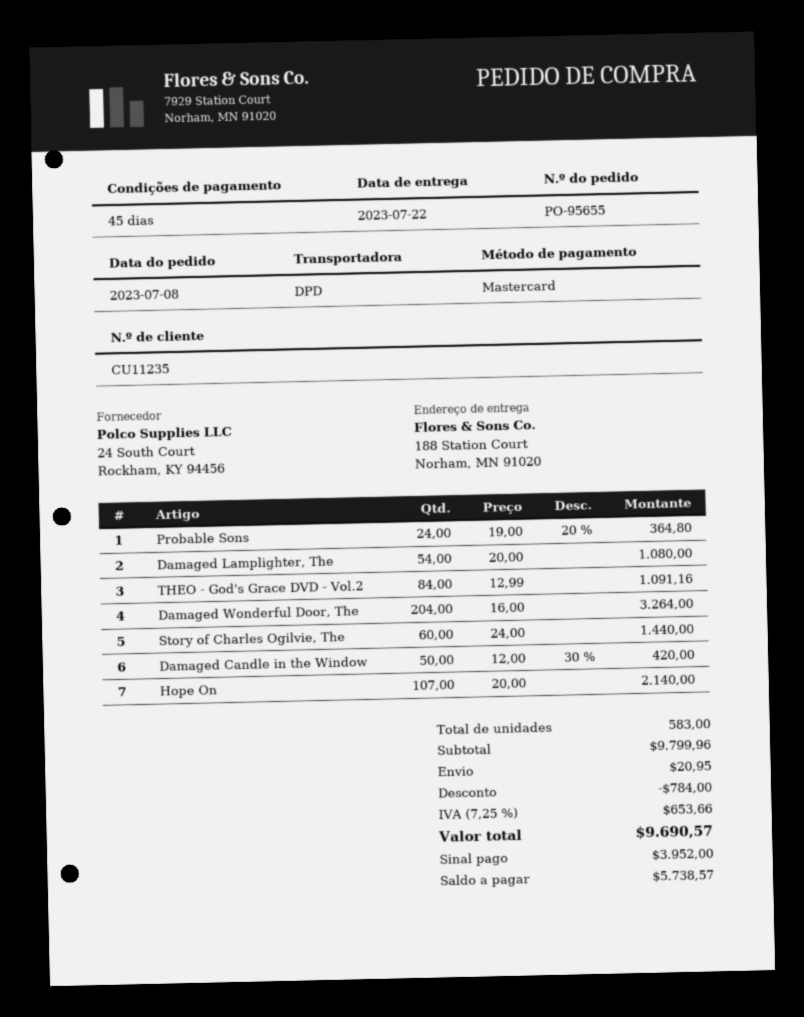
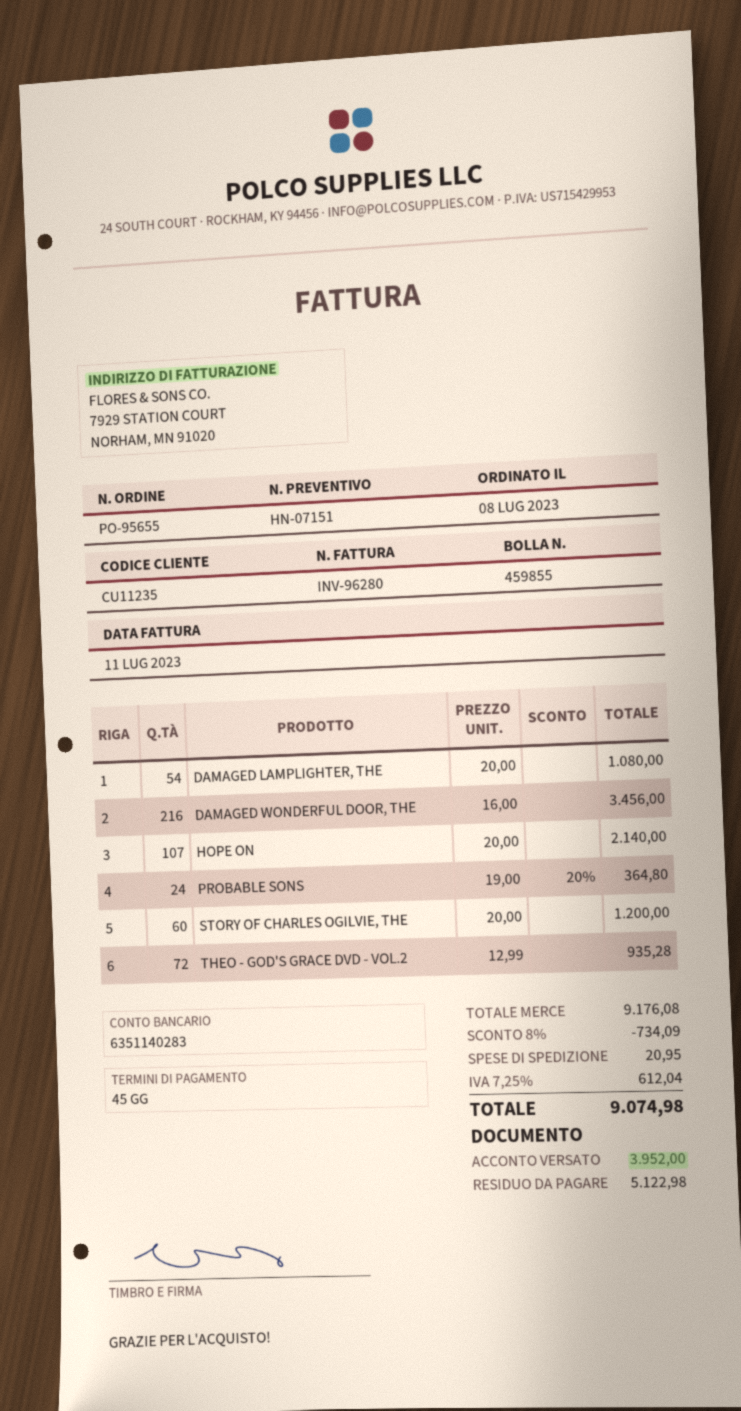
THEO - God's Grace DVD - Vol.2: 84 x 12.99 = 1091.16 -> 72 x 12.99 = 935.28
Damaged Wonderful Door, The: 204 x 16.00 = 3264.00 -> 216 x 16.00 = 3456.00
Story of Charles Ogilvie, The: 60 x 24.00 = 1440.00 -> 60 x 20.00 = 1200.00
Damaged Candle in the Window: 50 x 12.00 - 30% = 420.00 -> none
subtotal: 9799.96 -> 9176.08
discount: 784.00 -> 734.09
tax: 7.25% = 653.66 -> 7.25% = 612.04
total: 9690.57 -> 9074.98
balance: 5738.57 -> 5122.98

